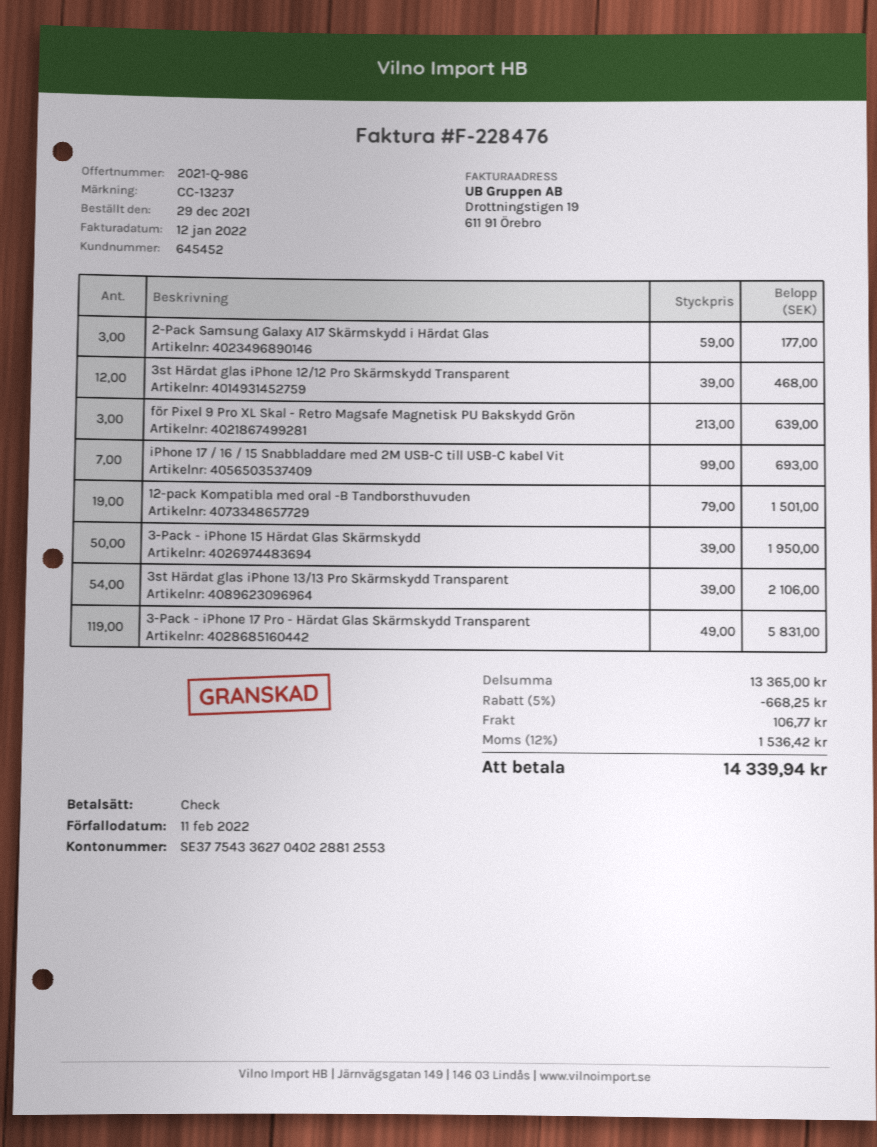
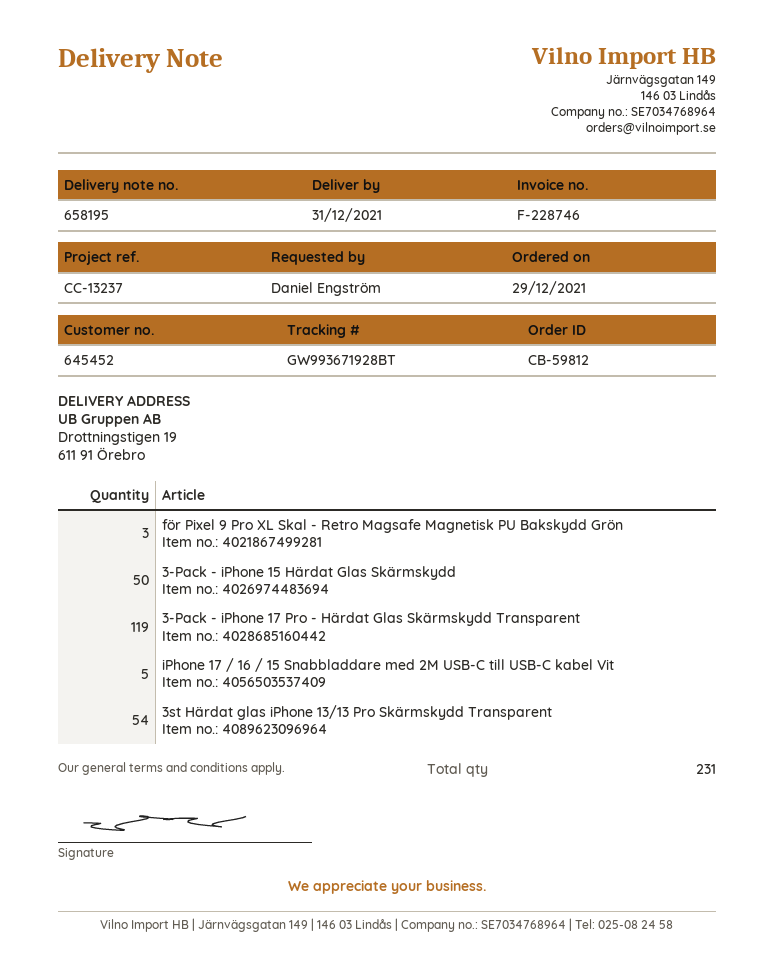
invoice number: F-228476 -> F-228746
2-Pack Samsung Galaxy A17 Skärmskydd i Härdat Glas: 3 -> none
3st Härdat glas iPhone 12/12 Pro Skärmskydd Transparent: 12 -> none
iPhone 17 / 16 / 15 Snabbladdare med 2M USB-C till USB-C kabel Vit: 7 -> 5
12-pack Kompatibla med oral -B Tandborsthuvuden: 19 -> none

